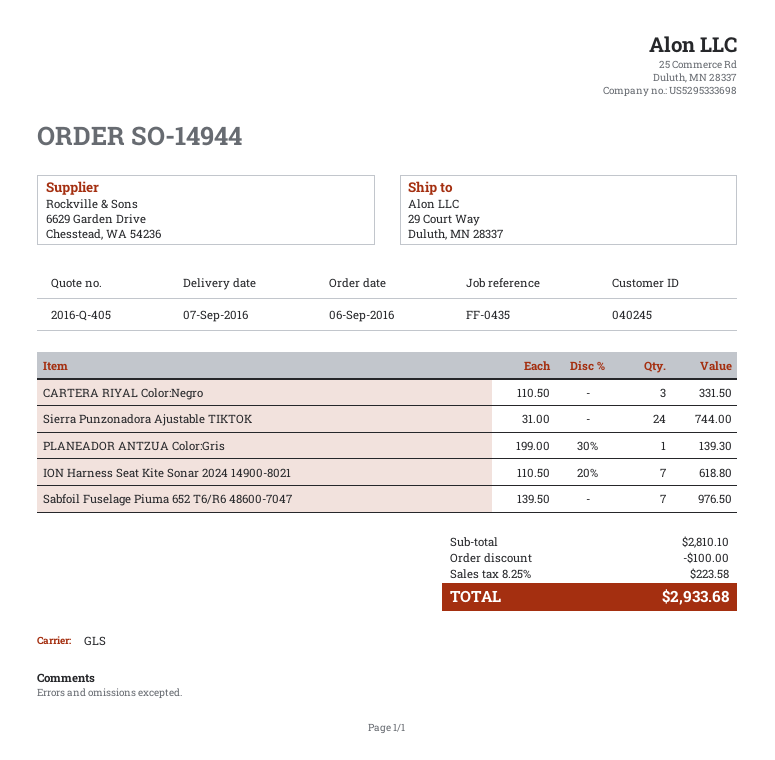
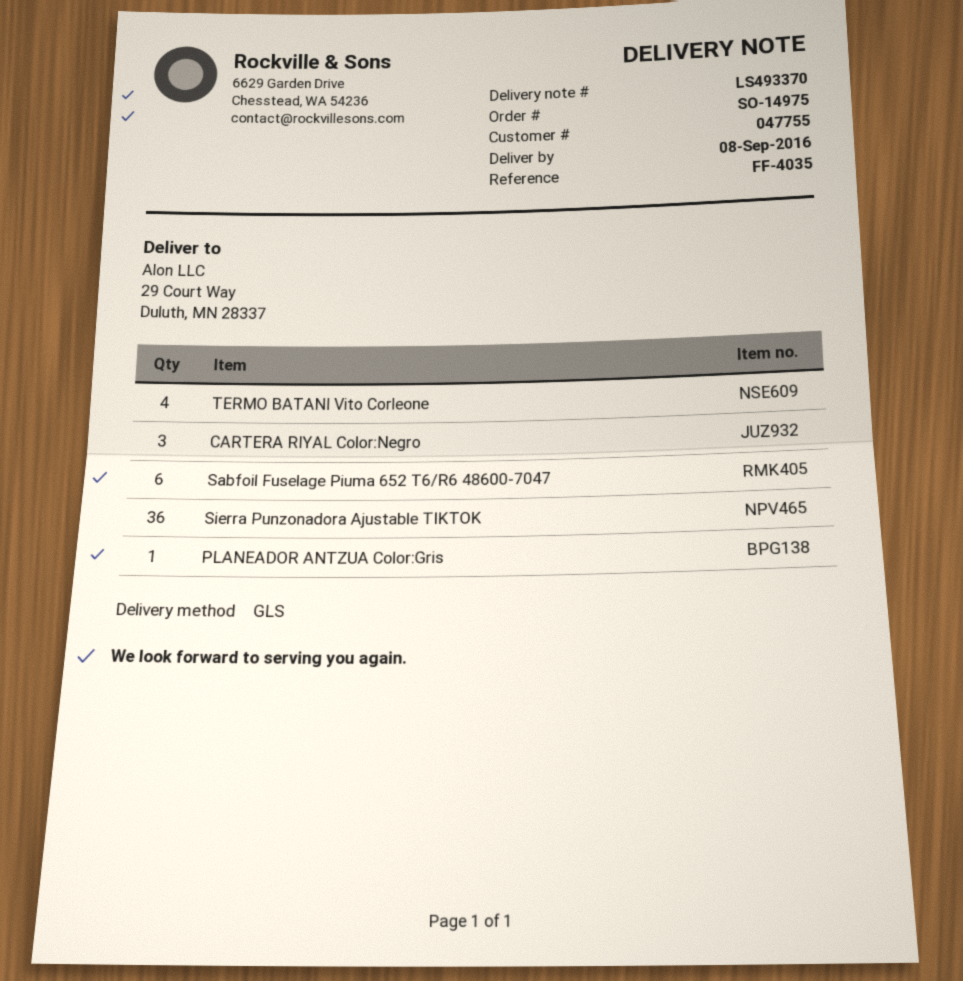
order number: SO-14944 -> SO-14975
delivery date: 2016-09-07 -> 2016-09-08
customer number: 040245 -> 047755
reference: FF-0435 -> FF-4035
Sierra Punzonadora Ajustable TIKTOK: 24 -> 36
ION Harness Seat Kite Sonar 2024 14900-8021: 7 -> none
Sabfoil Fuselage Piuma 652 T6/R6 48600-7047: 7 -> 6
TERMO BATANI Vito Corleone: none -> 4

